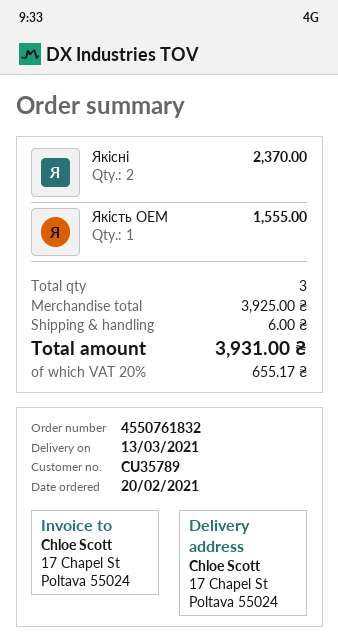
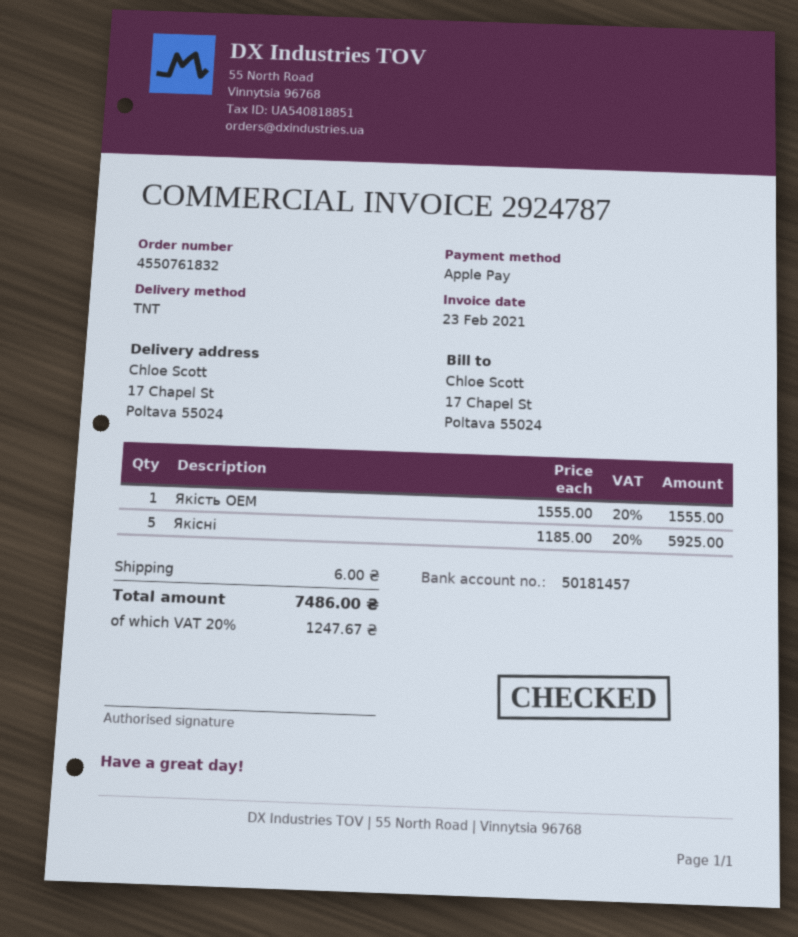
Якісні: 2 for 2370.00 -> 5 for 5925.00
tax: 20% = 655.17 -> 20% = 1247.67
total: 3931.00 -> 7486.00

